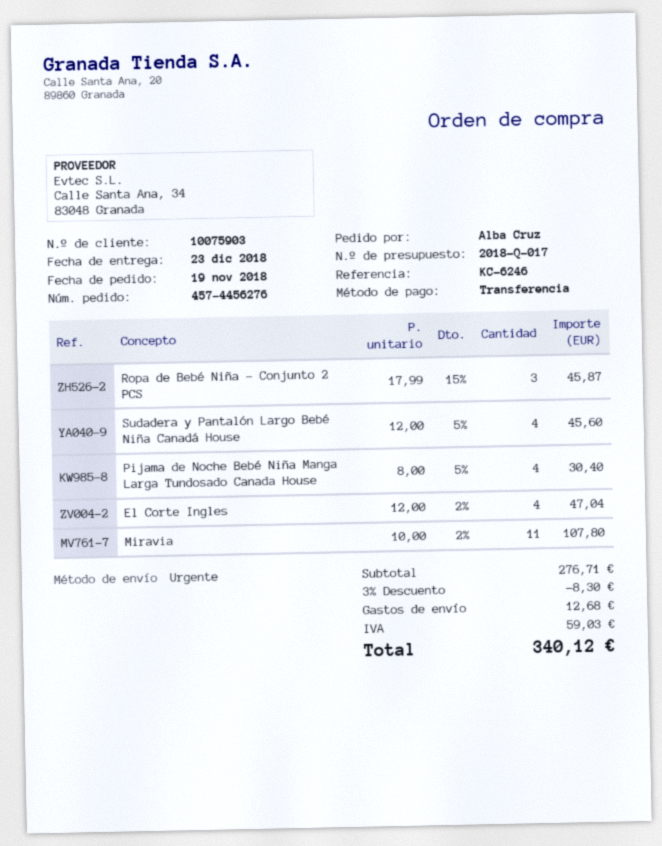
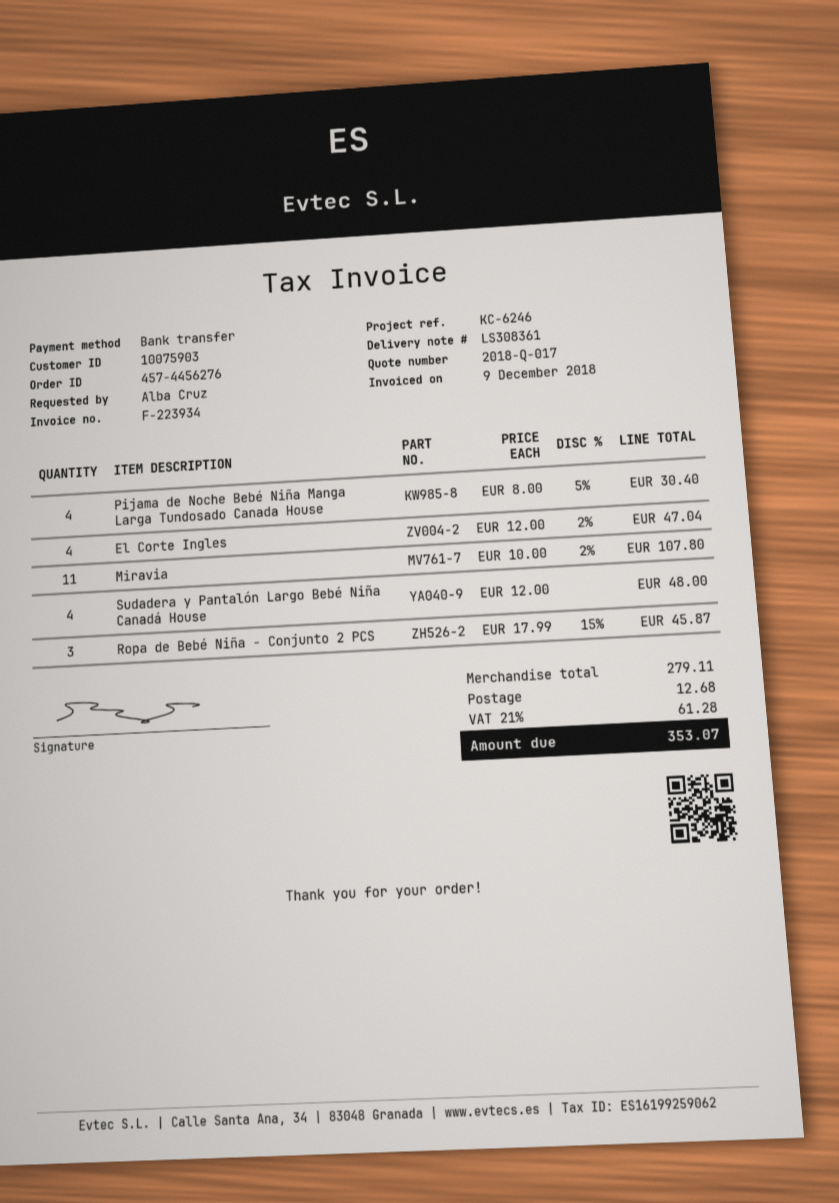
Sudadera y Pantalón Largo Bebé Niña Canadá House: 4 x 12.00 - 5% = 45.60 -> 4 x 12.00 = 48.00
subtotal: 276.71 -> 279.11
discount: 3% = 8.30 -> none
tax: 59.03 -> 61.28
total: 340.12 -> 353.07

